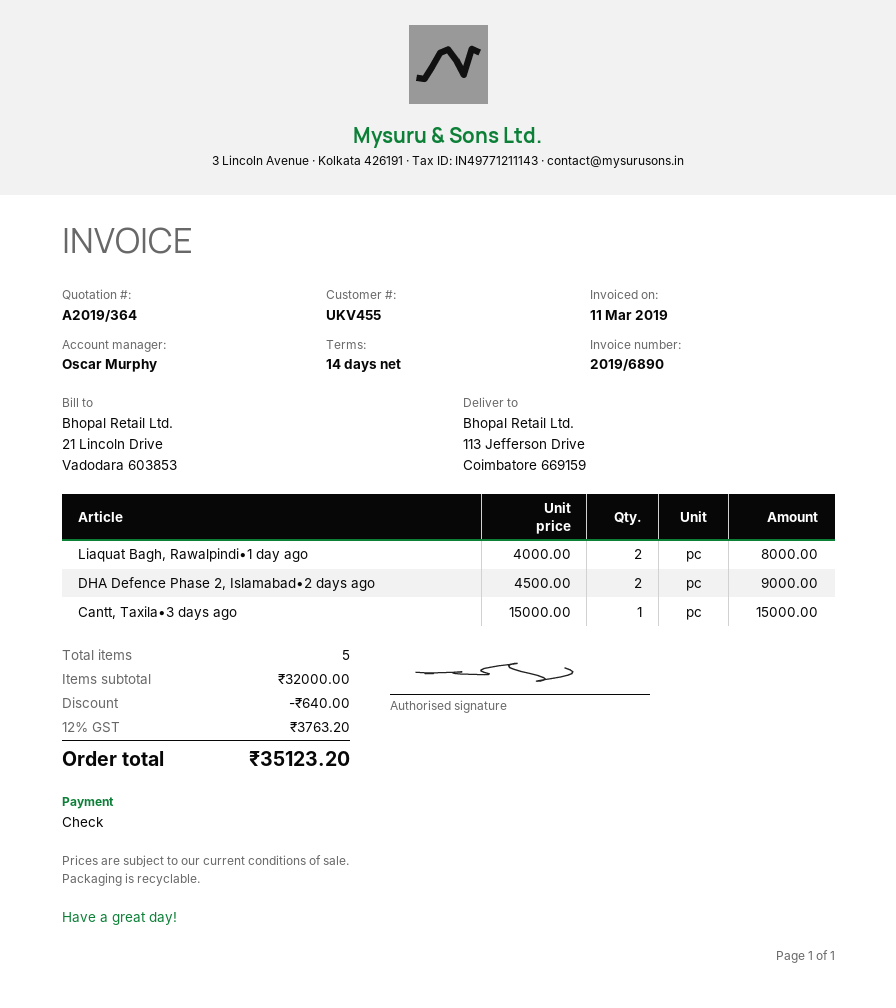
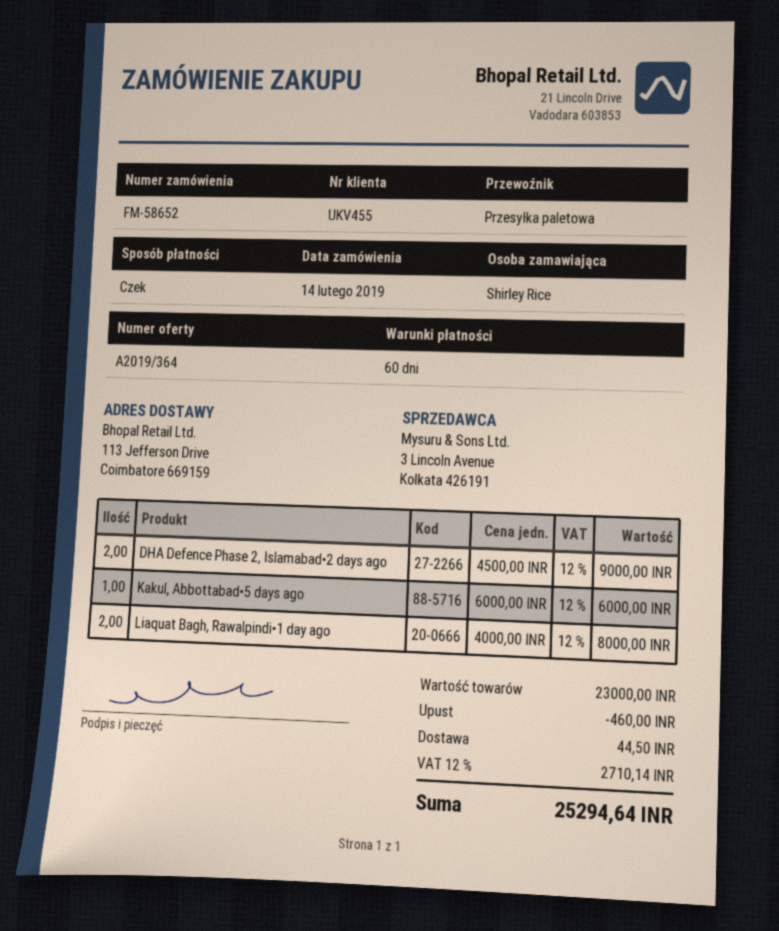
payment terms: 14 days -> 60 days
Cantt, Taxila•3 days ago: 1 x 15000.00 = 15000.00 -> none
Kakul, Abbottabad•5 days ago: none -> 1 x 6000.00 = 6000.00
subtotal: 32000.00 -> 23000.00
discount: 640.00 -> 460.00
shipping: none -> 44.50
tax: 12% = 3763.20 -> 12% = 2710.14
total: 35123.20 -> 25294.64

